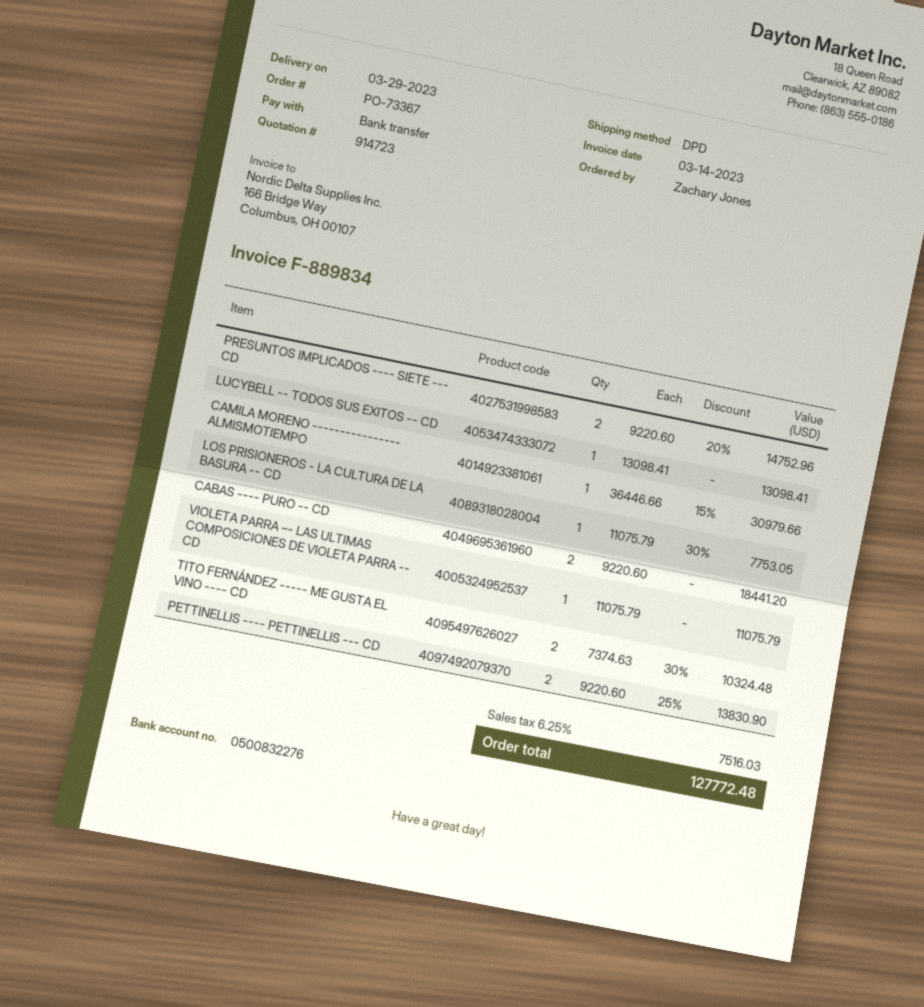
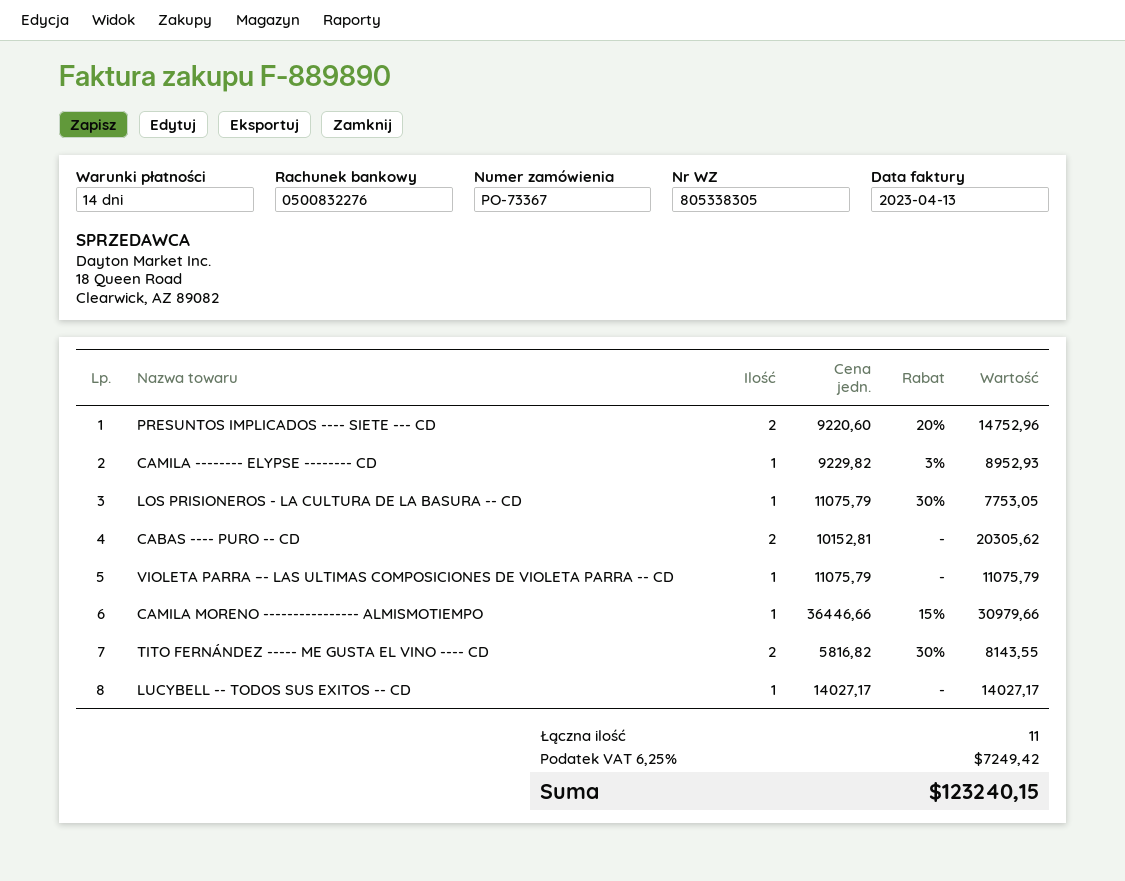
invoice number: F-889834 -> F-889890
invoice date: 2023-03-14 -> 2023-04-13
LUCYBELL -- TODOS SUS EXITOS -- CD: 1 x 13098.41 = 13098.41 -> 1 x 14027.17 = 14027.17
CABAS ---- PURO -- CD: 2 x 9220.60 = 18441.20 -> 2 x 10152.81 = 20305.62
TITO FERNÁNDEZ ----- ME GUSTA EL VINO ---- CD: 2 x 7374.63 - 30% = 10324.48 -> 2 x 5816.82 - 30% = 8143.55
PETTINELLIS ---- PETTINELLIS --- CD: 2 x 9220.60 - 25% = 13830.90 -> none
CAMILA -------- ELYPSE -------- CD: none -> 1 x 9229.82 - 3% = 8952.93
tax: 6.25% = 7516.03 -> 6.25% = 7249.42
total: 127772.48 -> 123240.15

